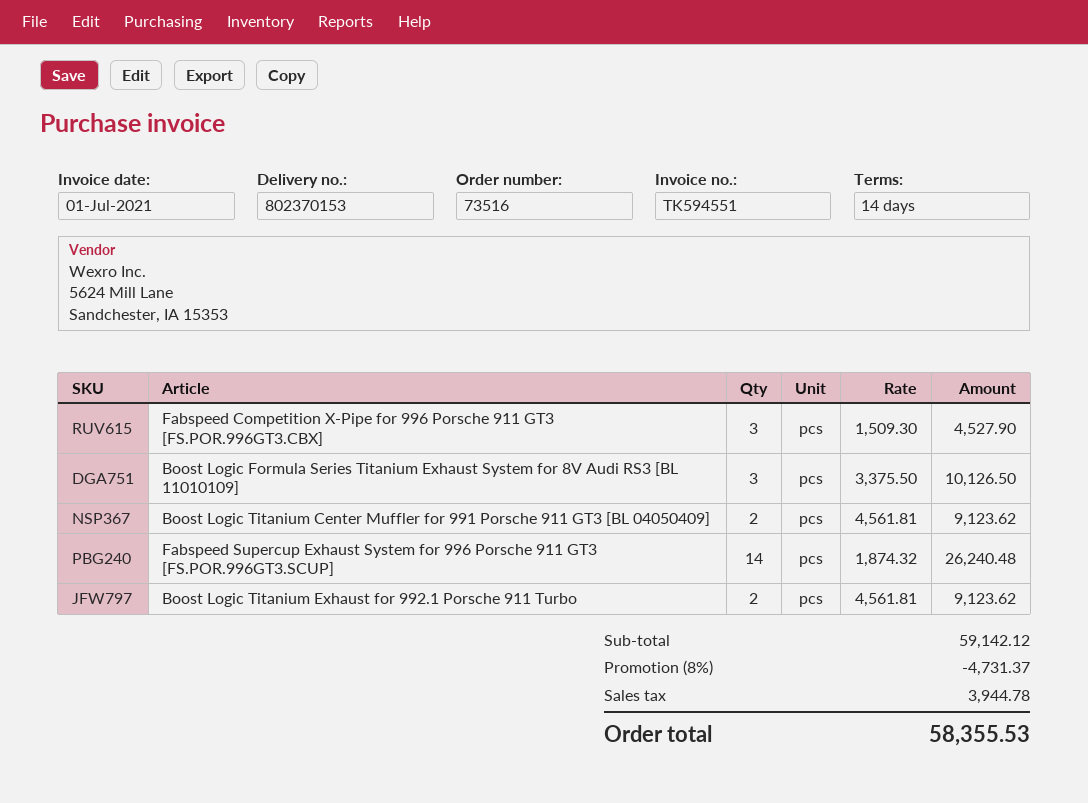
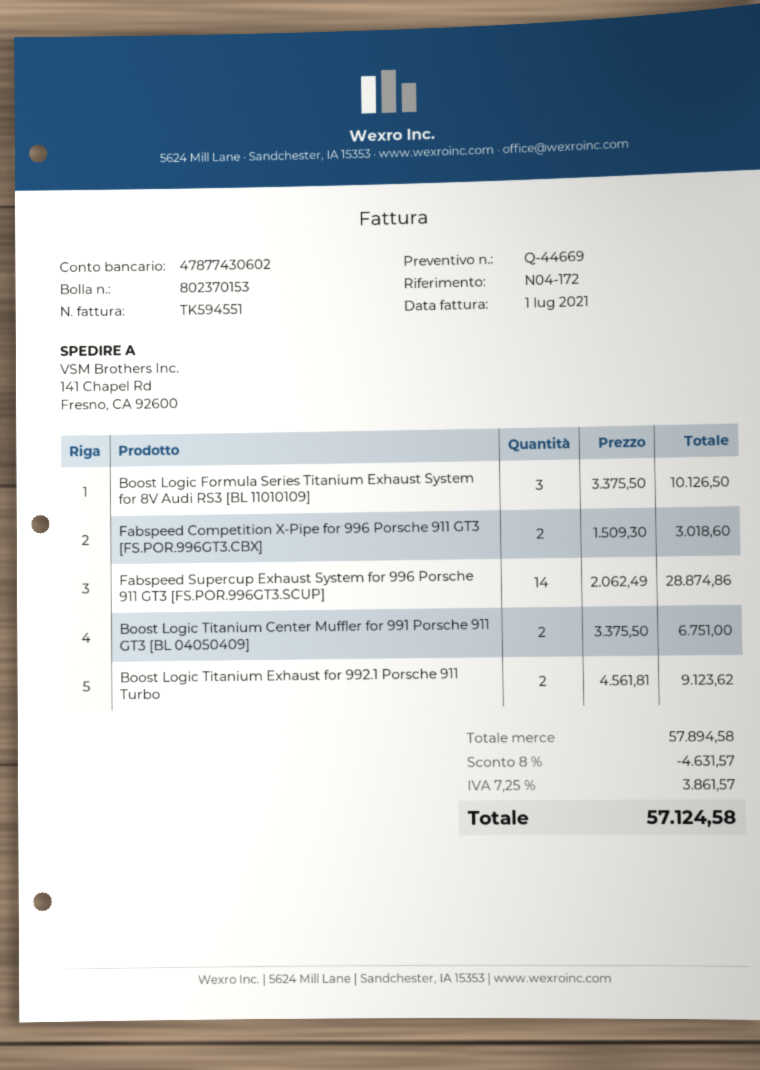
Fabspeed Competition X-Pipe for 996 Porsche 911 GT3 [FS.POR.996GT3.CBX]: 3 x 1509.30 = 4527.90 -> 2 x 1509.30 = 3018.60
Boost Logic Titanium Center Muffler for 991 Porsche 911 GT3 [BL 04050409]: 2 x 4561.81 = 9123.62 -> 2 x 3375.50 = 6751.00
Fabspeed Supercup Exhaust System for 996 Porsche 911 GT3 [FS.POR.996GT3.SCUP]: 14 x 1874.32 = 26240.48 -> 14 x 2062.49 = 28874.86
subtotal: 59142.12 -> 57894.58
discount: 8% = 4731.37 -> 8% = 4631.57
tax: 3944.78 -> 3861.57
total: 58355.53 -> 57124.58

